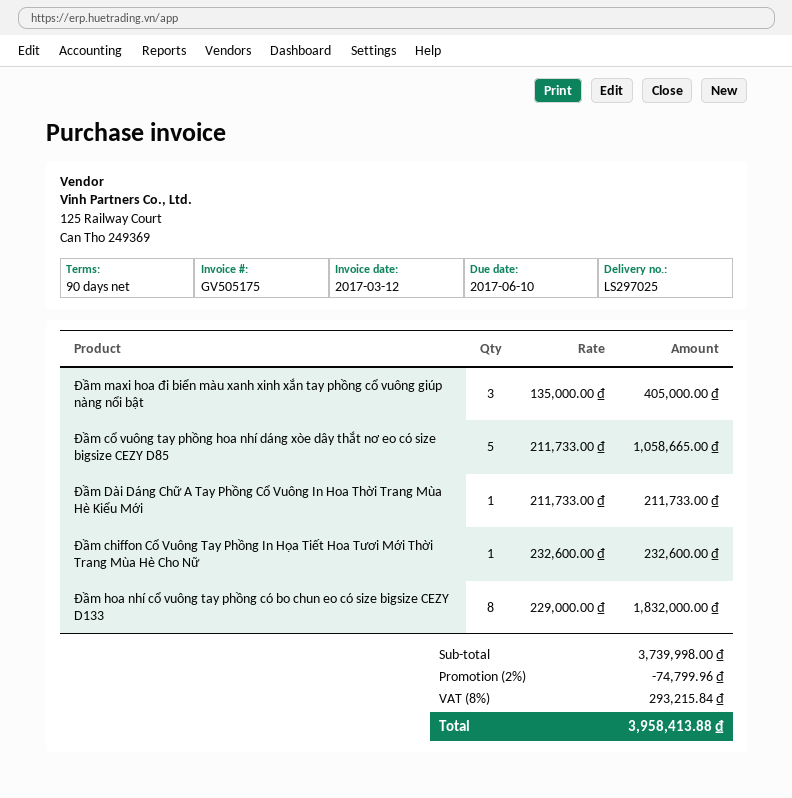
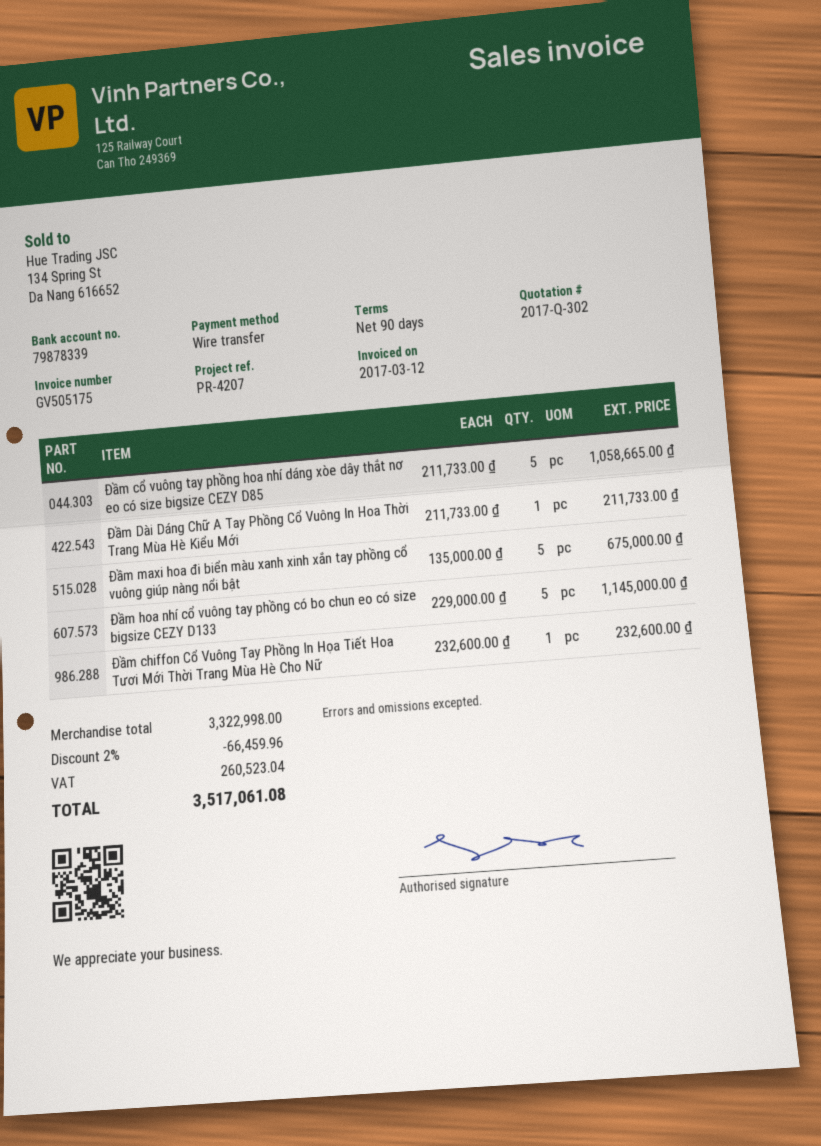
Đầm maxi hoa đi biển màu xanh xinh xắn tay phồng cổ vuông giúp nàng nổi bật: 3 x 135000.00 = 405000.00 -> 5 x 135000.00 = 675000.00
Đầm hoa nhí cổ vuông tay phồng có bo chun eo có size bigsize CEZY D133: 8 x 229000.00 = 1832000.00 -> 5 x 229000.00 = 1145000.00
subtotal: 3739998.00 -> 3322998.00
discount: 2% = 74799.96 -> 2% = 66459.96
tax: 293215.84 -> 260523.04
total: 3958413.88 -> 3517061.08

